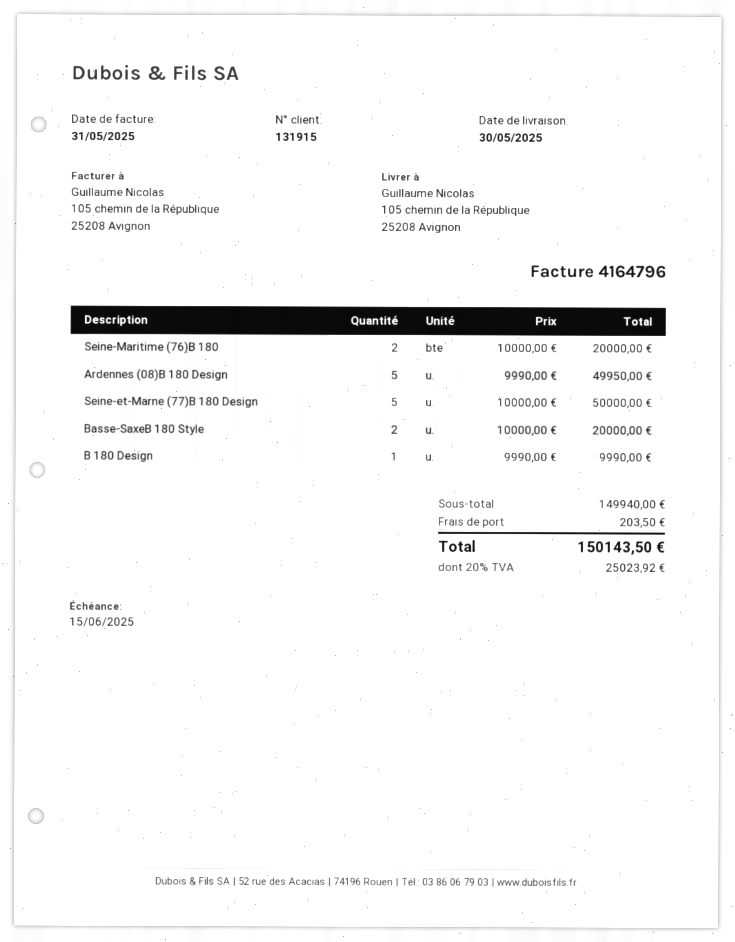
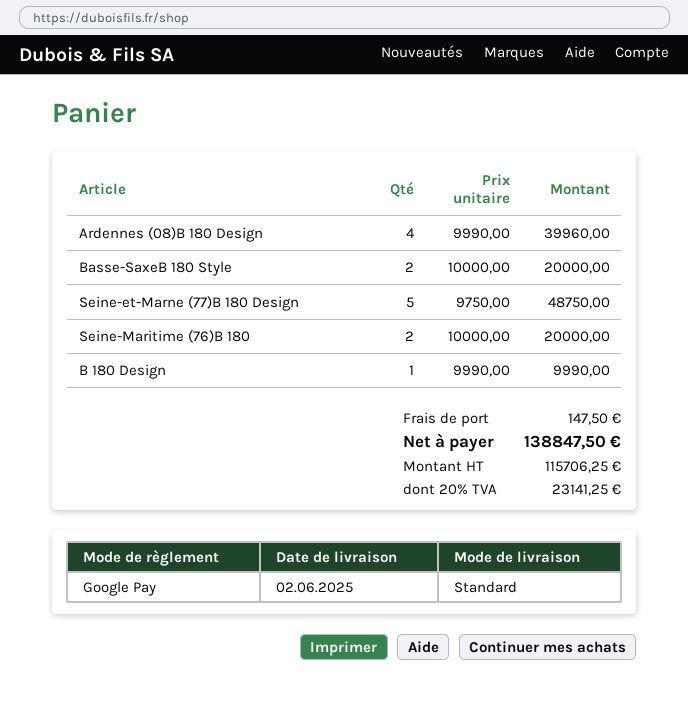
delivery date: 2025-05-30 -> 2025-06-02
Ardennes (08)B 180 Design: 5 x 9990.00 = 49950.00 -> 4 x 9990.00 = 39960.00
Seine-et-Marne (77)B 180 Design: 5 x 10000.00 = 50000.00 -> 5 x 9750.00 = 48750.00
shipping: 203.50 -> 147.50
tax: 20% = 25023.92 -> 20% = 23141.25
total: 150143.50 -> 138847.50

